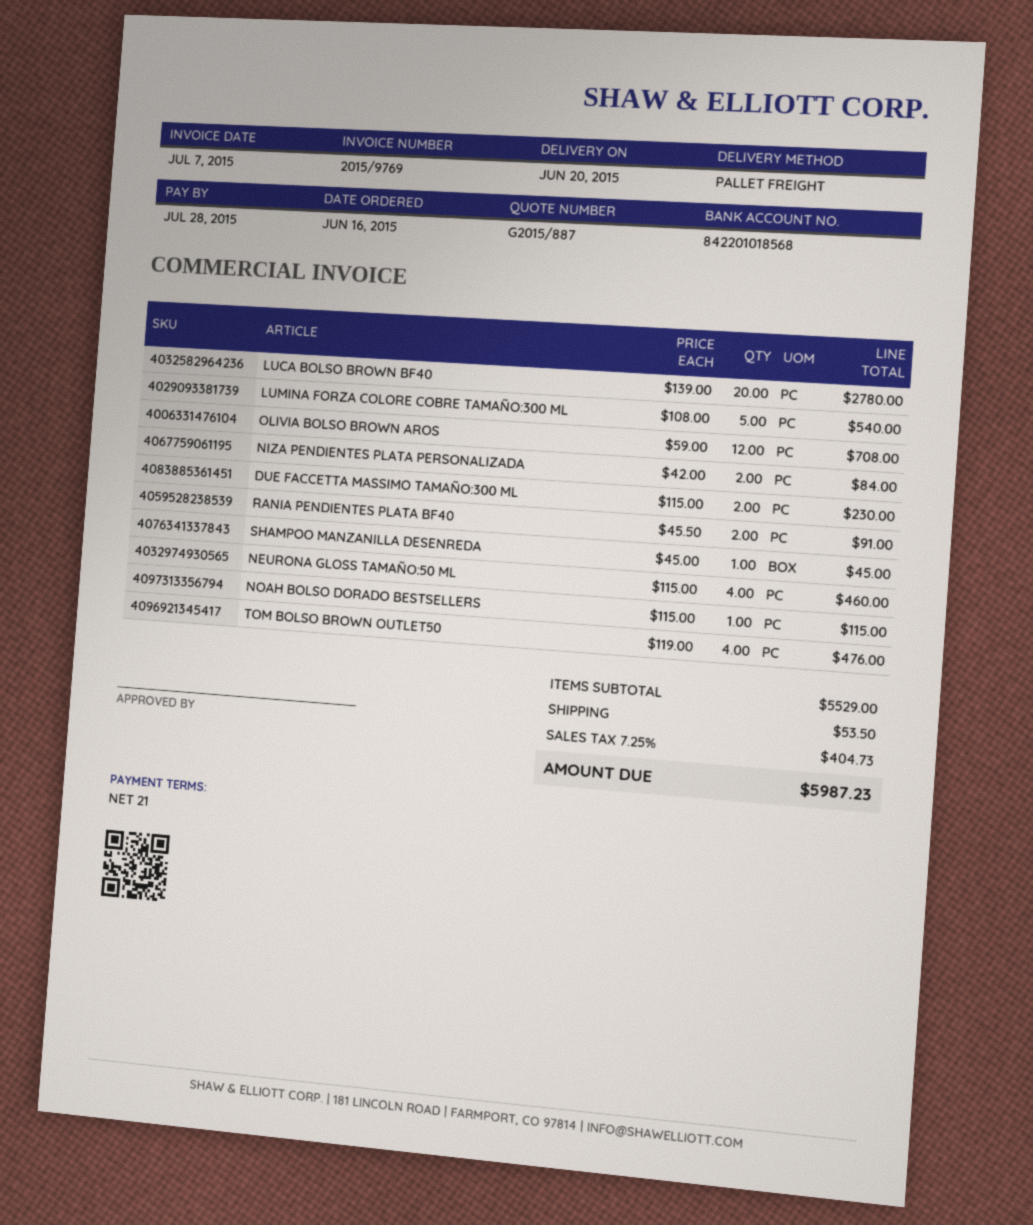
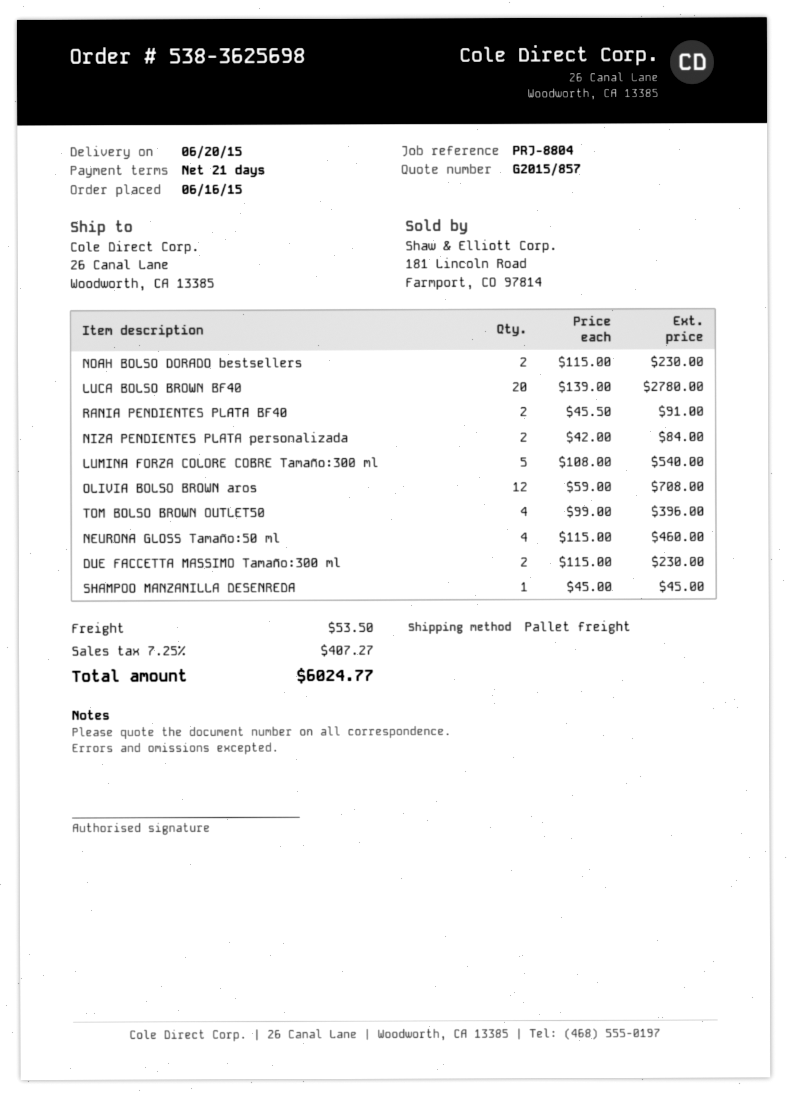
quote number: G2015/887 -> G2015/857
NOAH BOLSO DORADO BESTSELLERS: 1 x 115.00 = 115.00 -> 2 x 115.00 = 230.00
TOM BOLSO BROWN OUTLET50: 4 x 119.00 = 476.00 -> 4 x 99.00 = 396.00
tax: 7.25% = 404.73 -> 7.25% = 407.27
total: 5987.23 -> 6024.77

